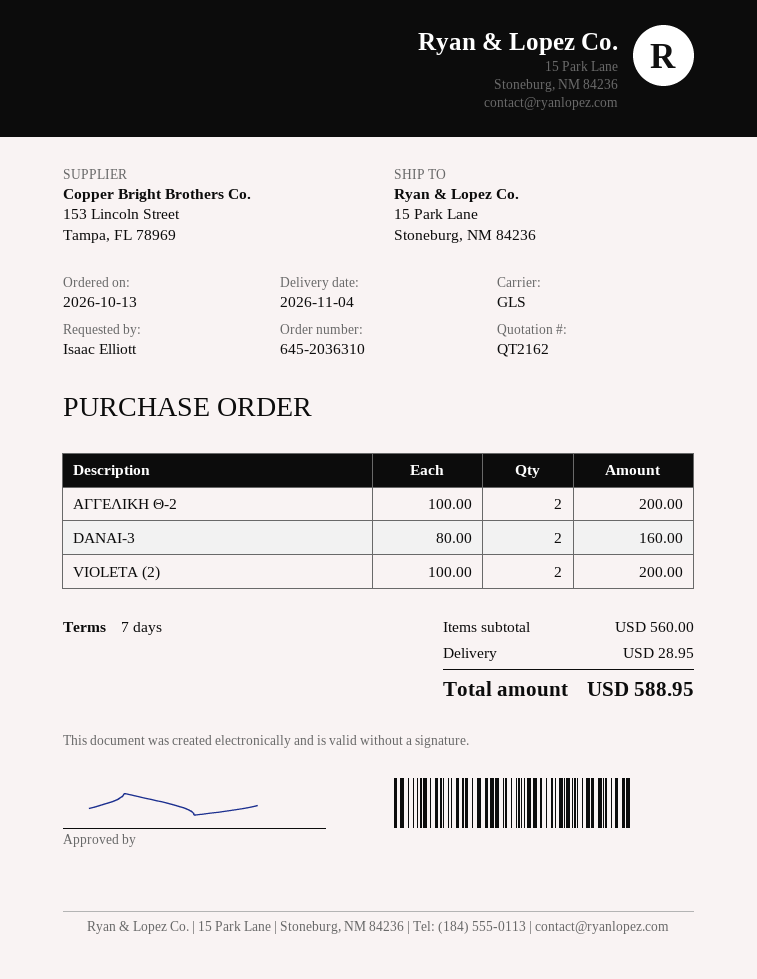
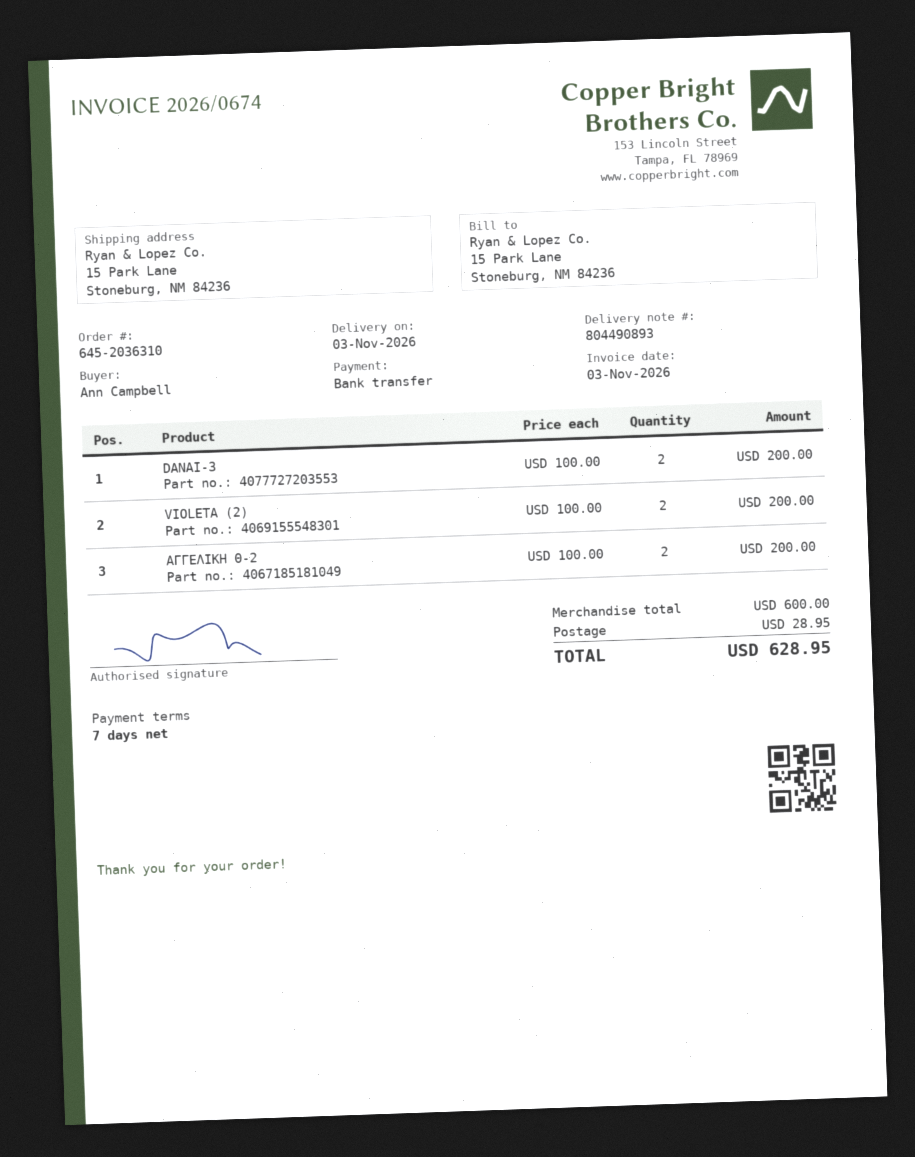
delivery date: 2026-11-04 -> 2026-11-03
ordered by: Isaac Elliott -> Ann Campbell
DANAI-3: 2 x 80.00 = 160.00 -> 2 x 100.00 = 200.00
subtotal: 560.00 -> 600.00
total: 588.95 -> 628.95

